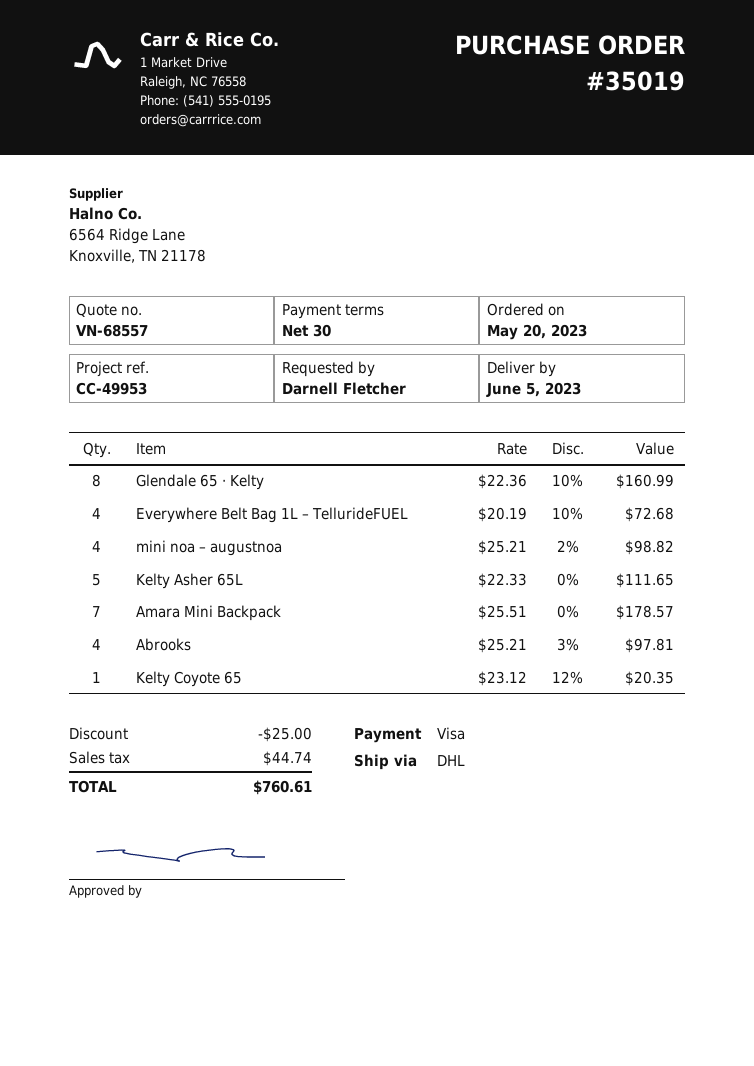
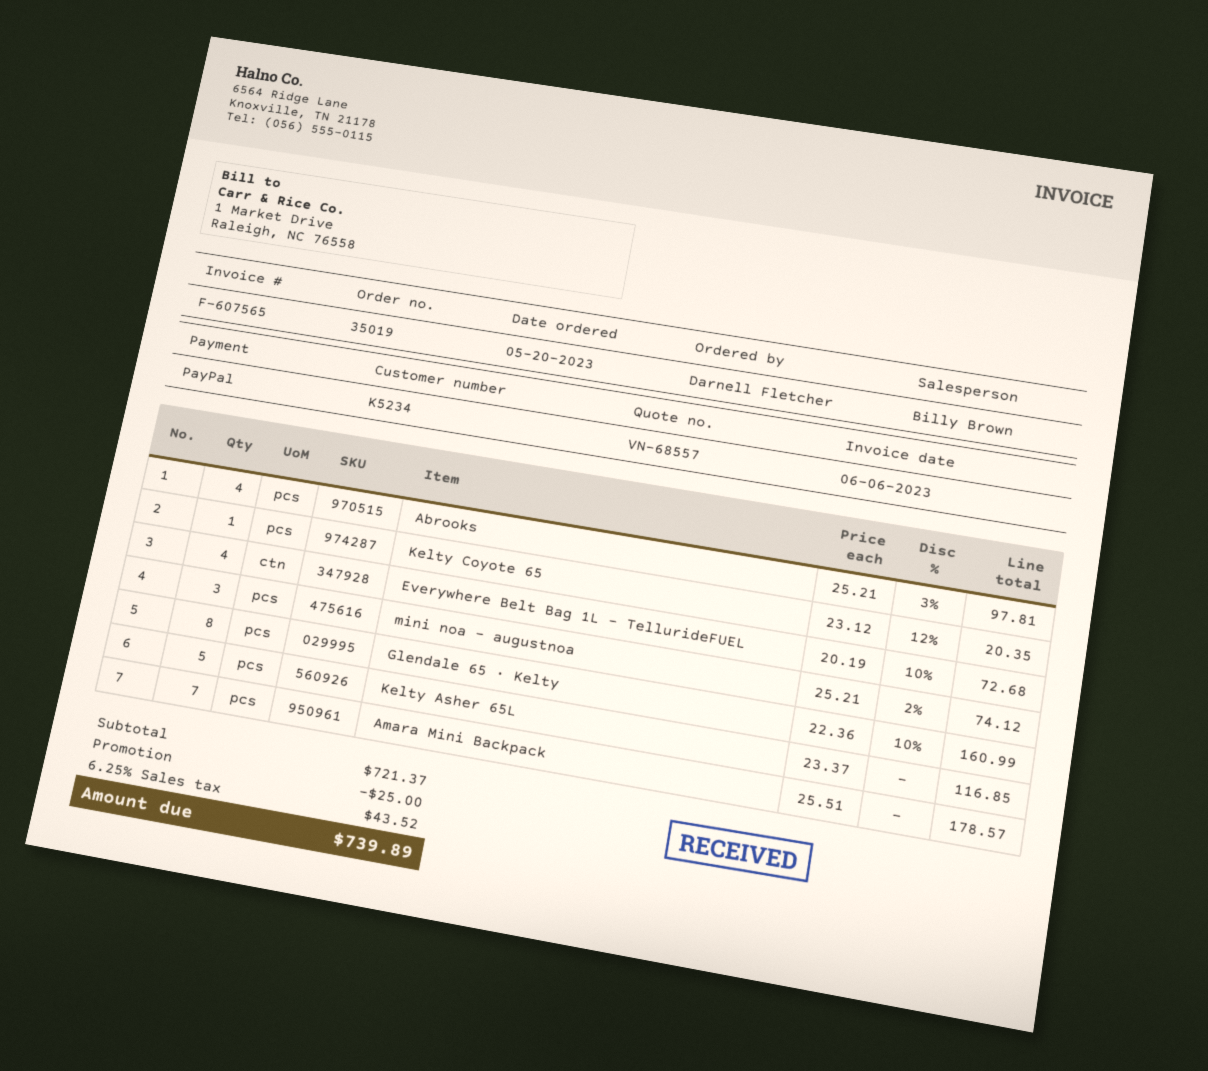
payment method: Visa -> PayPal
mini noa – augustnoa: 4 x 25.21 - 2% = 98.82 -> 3 x 25.21 - 2% = 74.12
Kelty Asher 65L: 5 x 22.33 = 111.65 -> 5 x 23.37 = 116.85
tax: 44.74 -> 43.52
total: 760.61 -> 739.89

